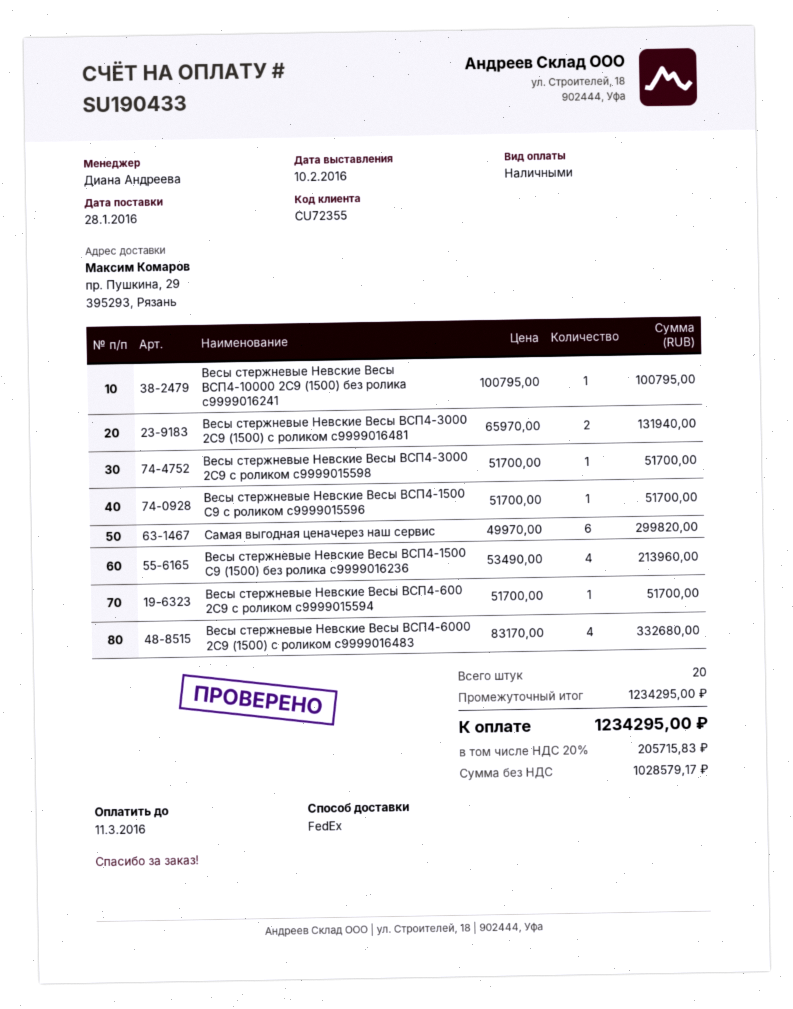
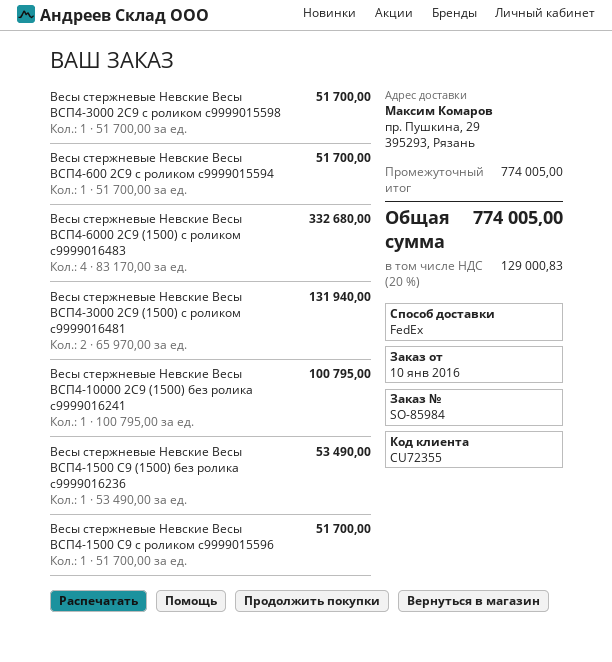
Самая выгодная ценачерез наш сервис: 6 x 49970.00 = 299820.00 -> none
Весы стержневые Невские Весы ВСП4-1500 С9 (1500) без ролика с9999016236: 4 x 53490.00 = 213960.00 -> 1 x 53490.00 = 53490.00
subtotal: 1234295.00 -> 774005.00
tax: 20% = 205715.83 -> 20% = 129000.83
total: 1234295.00 -> 774005.00

